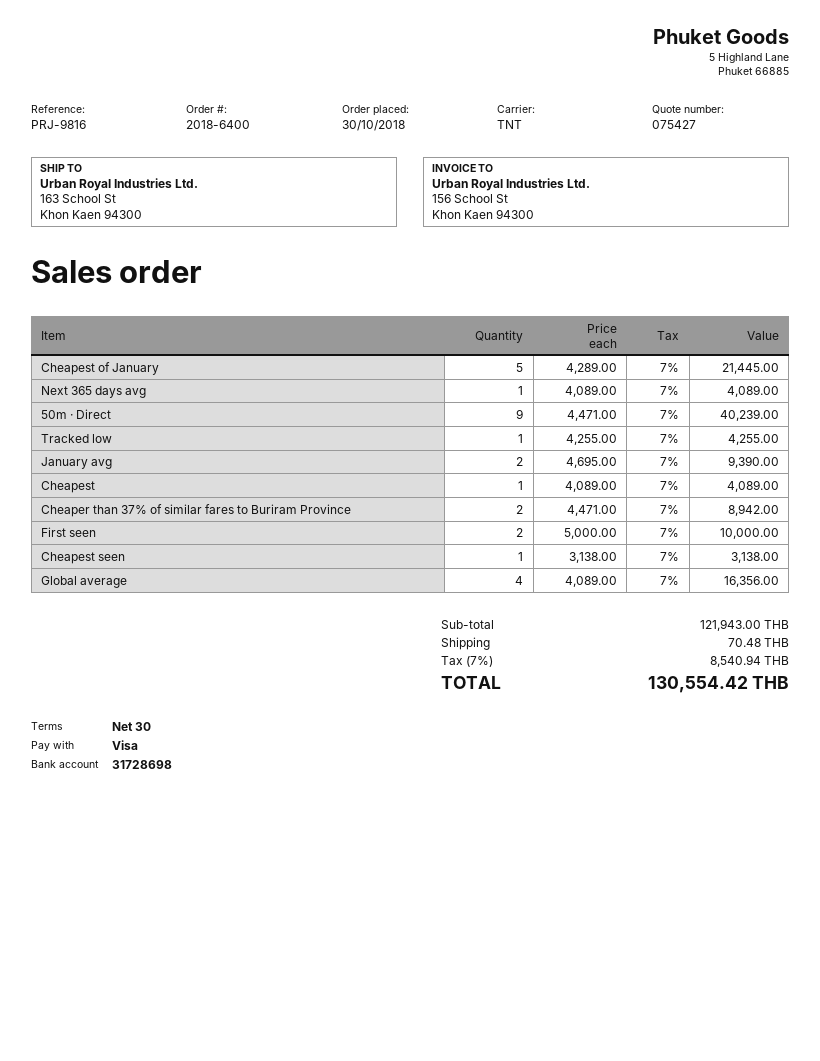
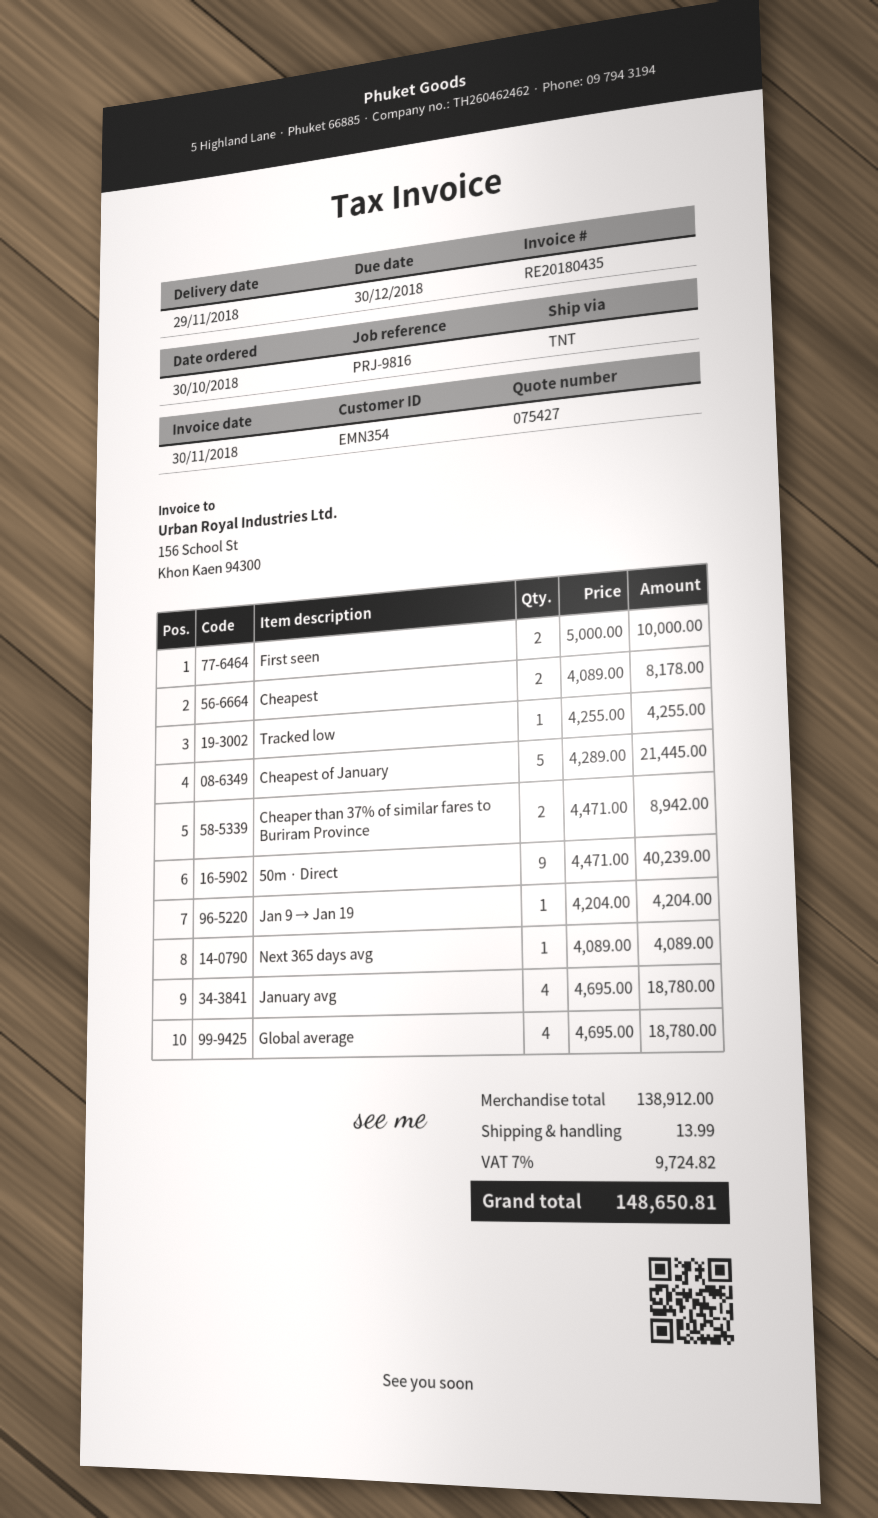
January avg: 2 x 4695.00 = 9390.00 -> 4 x 4695.00 = 18780.00
Cheapest: 1 x 4089.00 = 4089.00 -> 2 x 4089.00 = 8178.00
Cheapest seen: 1 x 3138.00 = 3138.00 -> none
Global average: 4 x 4089.00 = 16356.00 -> 4 x 4695.00 = 18780.00
Jan 9 → Jan 19: none -> 1 x 4204.00 = 4204.00
subtotal: 121943.00 -> 138912.00
shipping: 70.48 -> 13.99
tax: 7% = 8540.94 -> 7% = 9724.82
total: 130554.42 -> 148650.81

